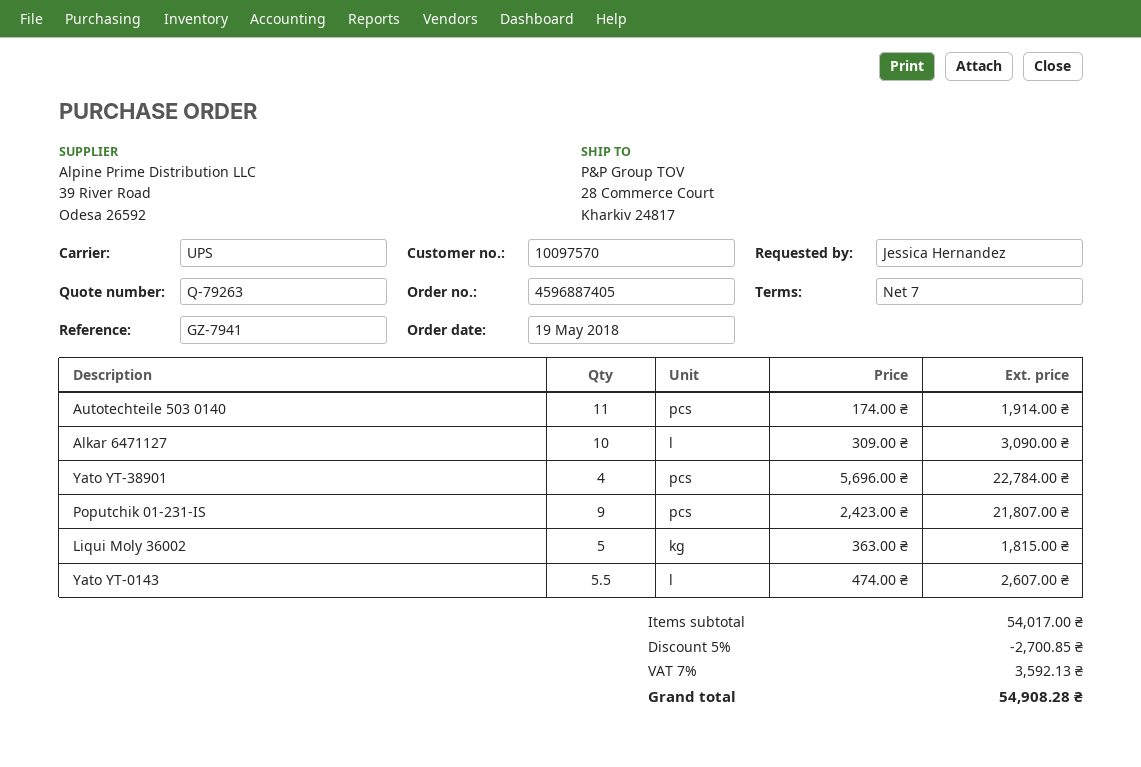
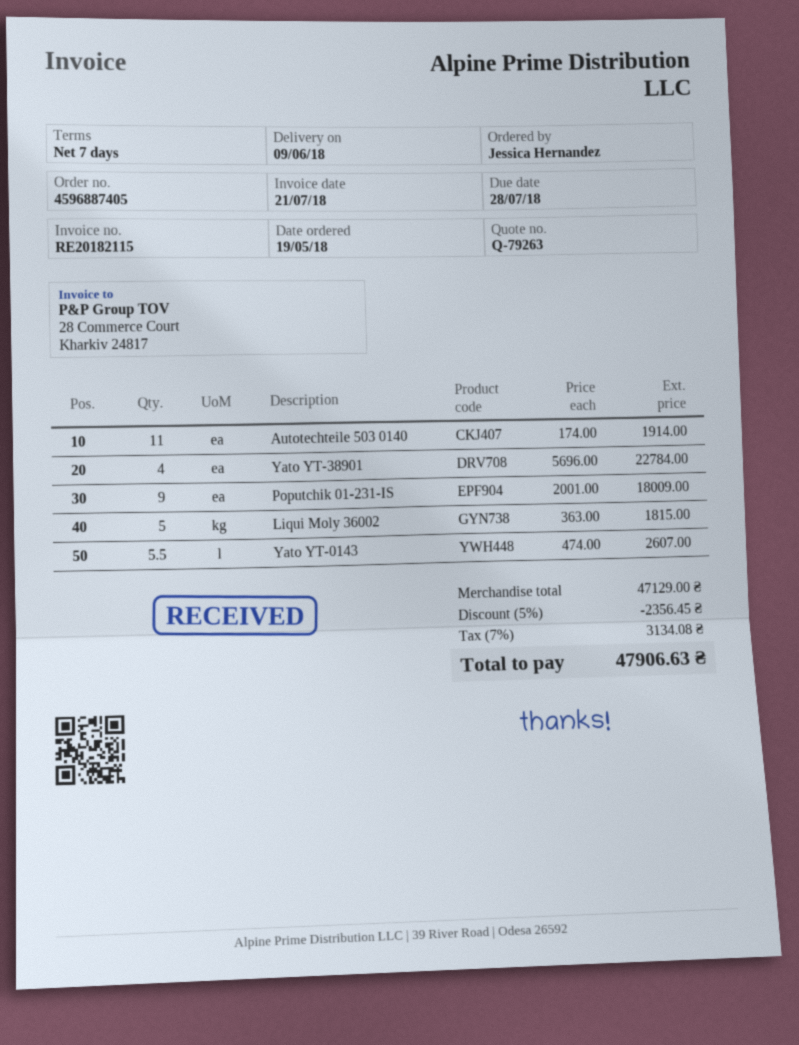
Alkar 6471127: 10 x 309.00 = 3090.00 -> none
Poputchik 01-231-IS: 9 x 2423.00 = 21807.00 -> 9 x 2001.00 = 18009.00
subtotal: 54017.00 -> 47129.00
discount: 5% = 2700.85 -> 5% = 2356.45
tax: 7% = 3592.13 -> 7% = 3134.08
total: 54908.28 -> 47906.63

